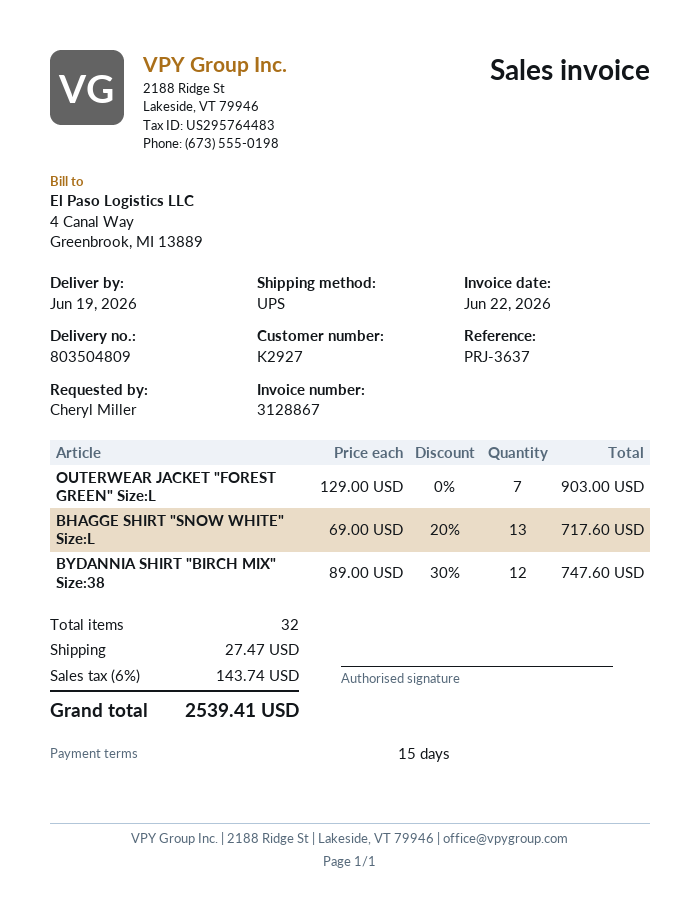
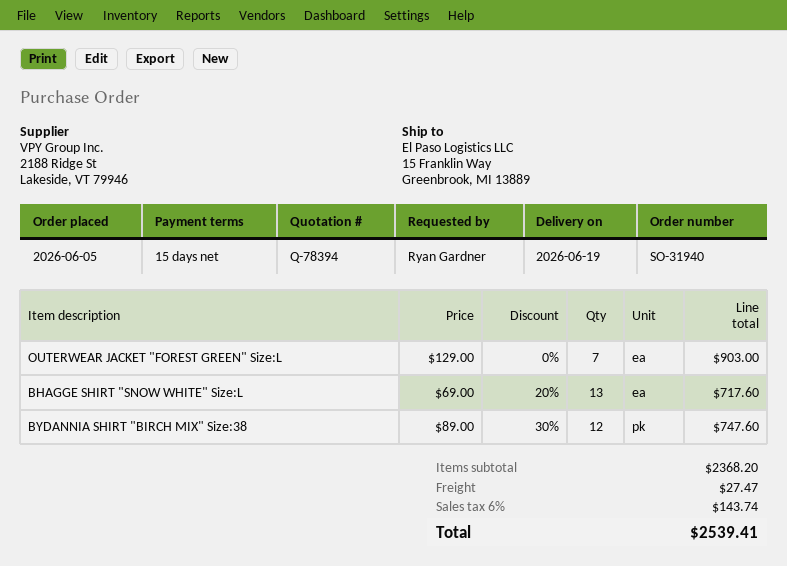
ordered by: Cheryl Miller -> Ryan Gardner

